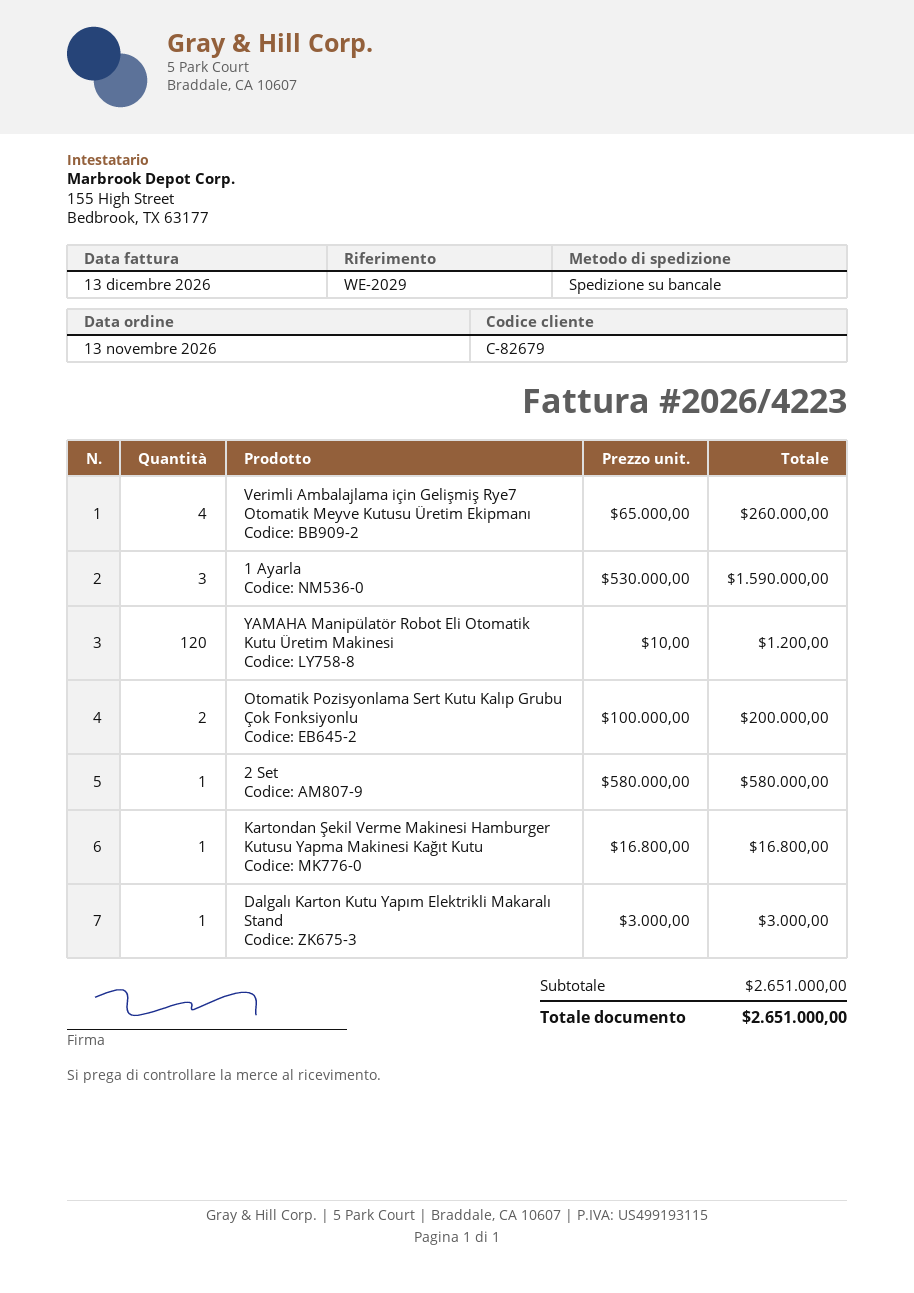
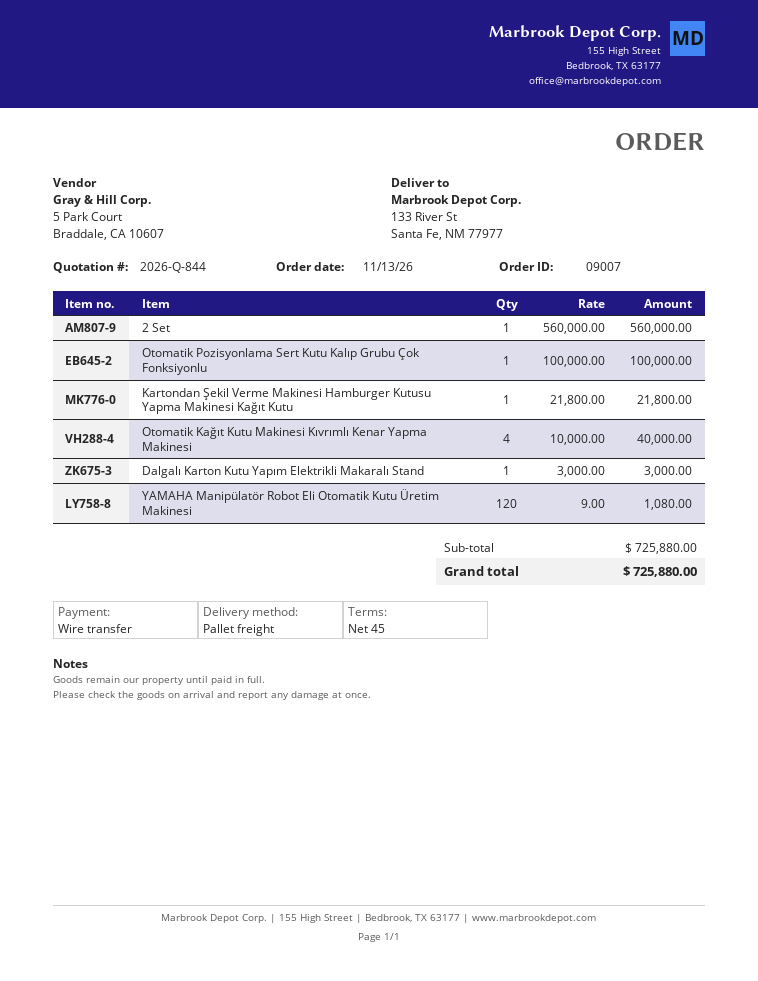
Verimli Ambalajlama için Gelişmiş Rye7 Otomatik Meyve Kutusu Üretim Ekipmanı: 4 x 65000.00 = 260000.00 -> none
1 Ayarla: 3 x 530000.00 = 1590000.00 -> none
YAMAHA Manipülatör Robot Eli Otomatik Kutu Üretim Makinesi: 120 x 10.00 = 1200.00 -> 120 x 9.00 = 1080.00
Otomatik Pozisyonlama Sert Kutu Kalıp Grubu Çok Fonksiyonlu: 2 x 100000.00 = 200000.00 -> 1 x 100000.00 = 100000.00
2 Set: 1 x 580000.00 = 580000.00 -> 1 x 560000.00 = 560000.00
Kartondan Şekil Verme Makinesi Hamburger Kutusu Yapma Makinesi Kağıt Kutu: 1 x 16800.00 = 16800.00 -> 1 x 21800.00 = 21800.00
Otomatik Kağıt Kutu Makinesi Kıvrımlı Kenar Yapma Makinesi: none -> 4 x 10000.00 = 40000.00
subtotal: 2651000.00 -> 725880.00
total: 2651000.00 -> 725880.00

